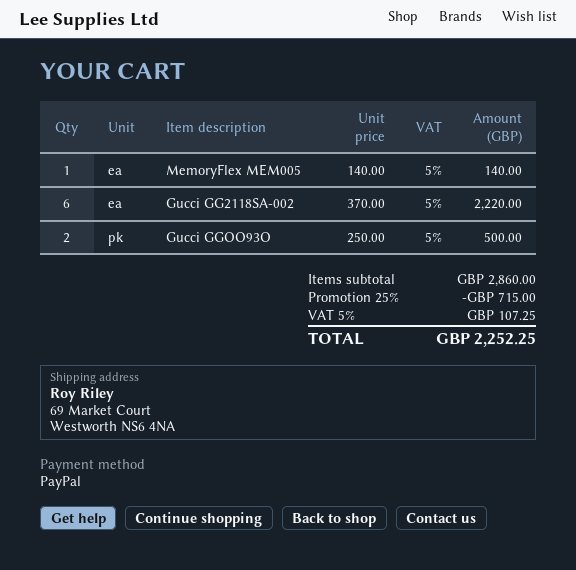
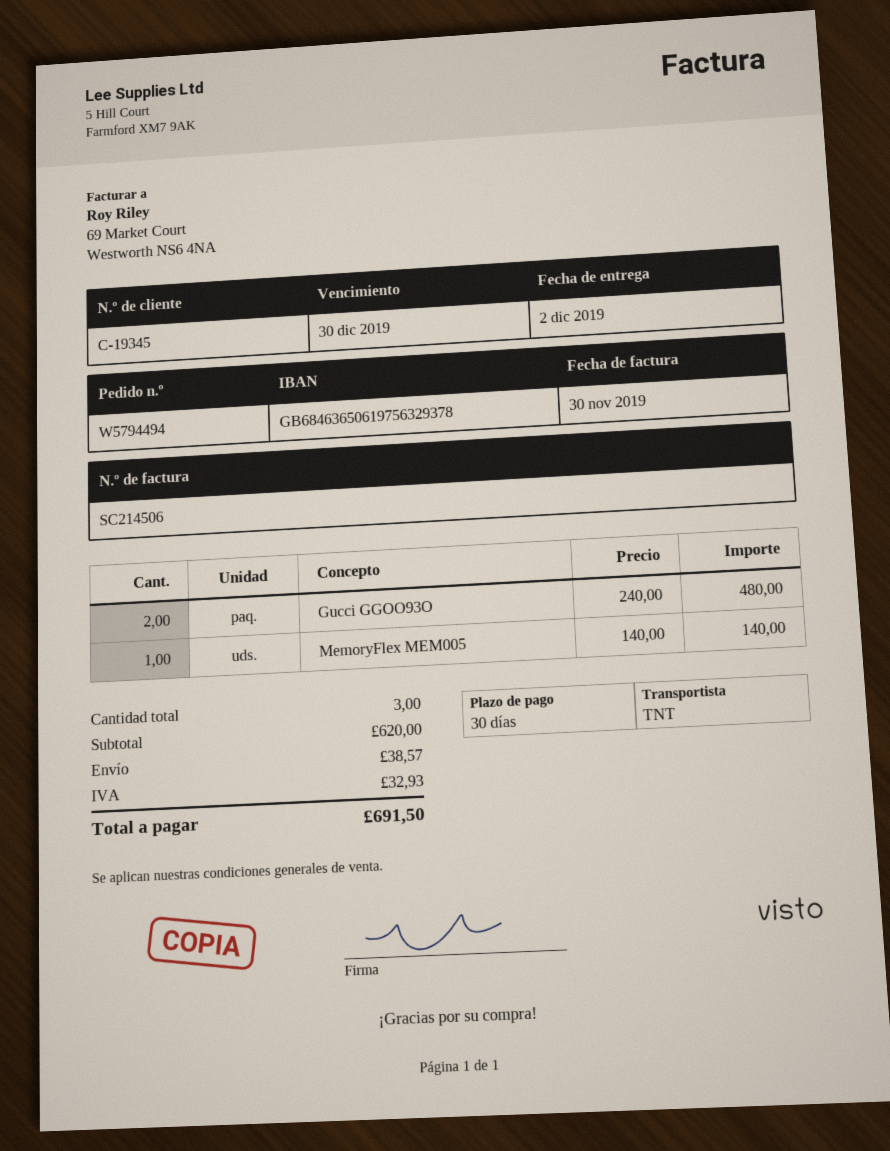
Gucci GG2118SA-002: 6 x 370.00 = 2220.00 -> none
Gucci GGOO93O: 2 x 250.00 = 500.00 -> 2 x 240.00 = 480.00
subtotal: 2860.00 -> 620.00
discount: 25% = 715.00 -> none
shipping: none -> 38.57
tax: 107.25 -> 32.93
total: 2252.25 -> 691.50

